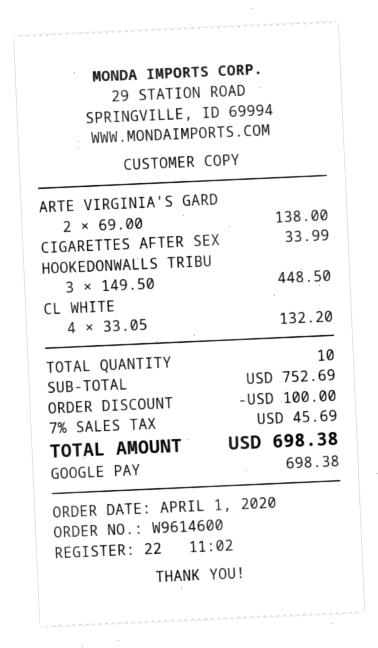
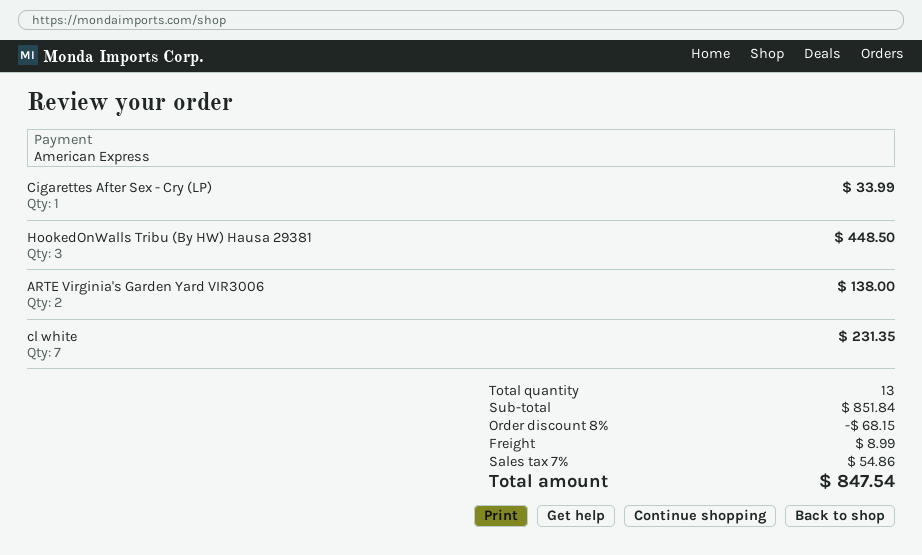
payment method: Google Pay -> American Express
CL WHITE: 4 for 132.20 -> 7 for 231.35
total quantity: 10 -> 13
subtotal: 752.69 -> 851.84
discount: 100.00 -> 68.15
shipping: none -> 8.99
tax: 7% = 45.69 -> 7% = 54.86
total: 698.38 -> 847.54

